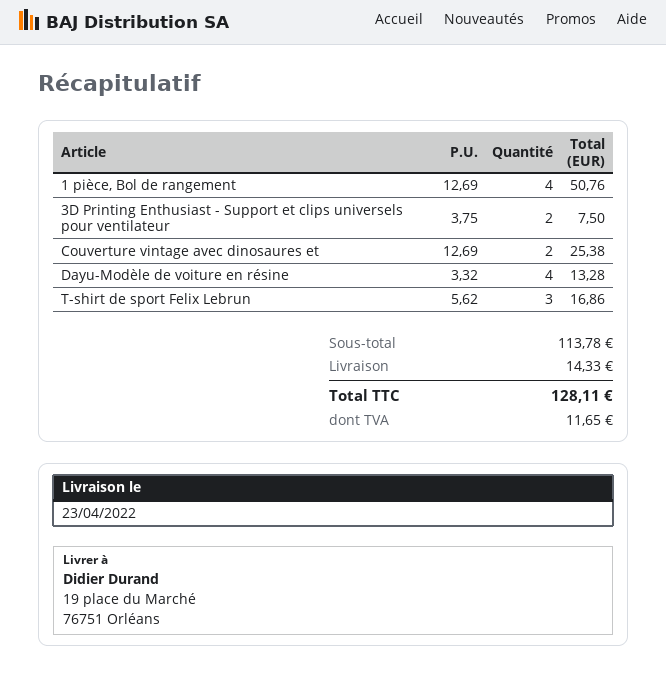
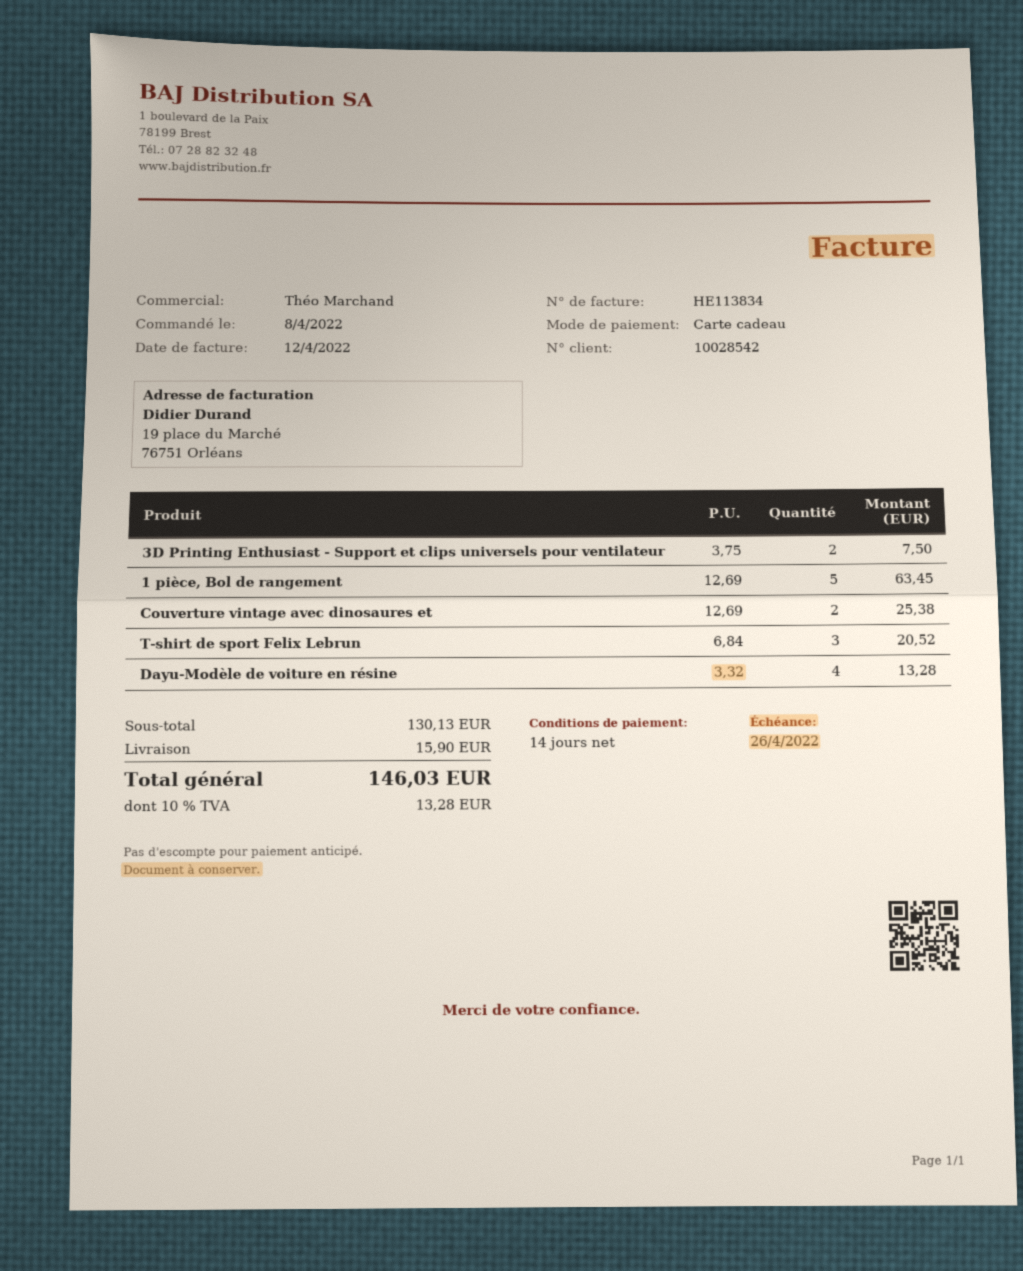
1 pièce, Bol de rangement: 4 x 12.69 = 50.76 -> 5 x 12.69 = 63.45
T-shirt de sport Felix Lebrun: 3 x 5.62 = 16.86 -> 3 x 6.84 = 20.52
subtotal: 113.78 -> 130.13
shipping: 14.33 -> 15.90
tax: 11.65 -> 13.28
total: 128.11 -> 146.03

